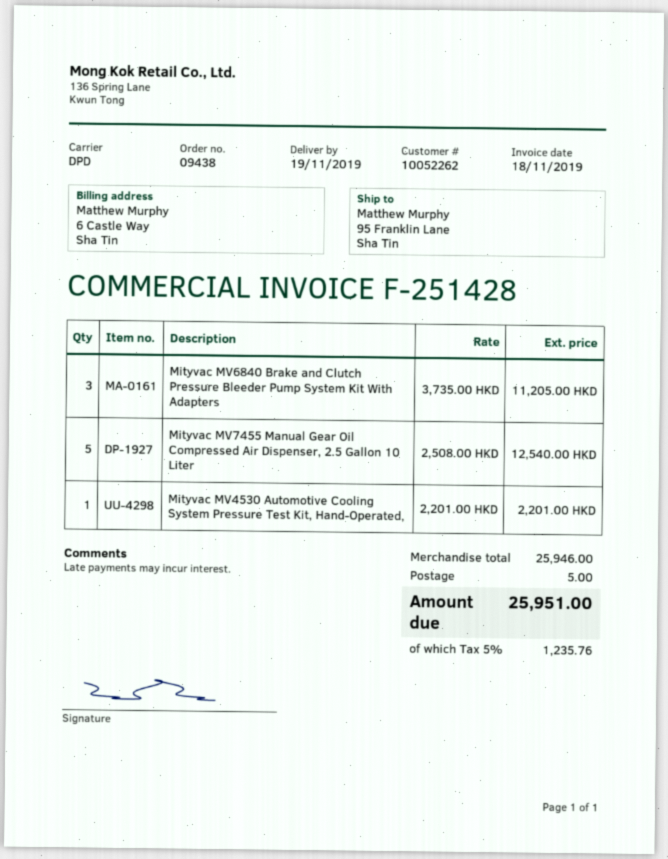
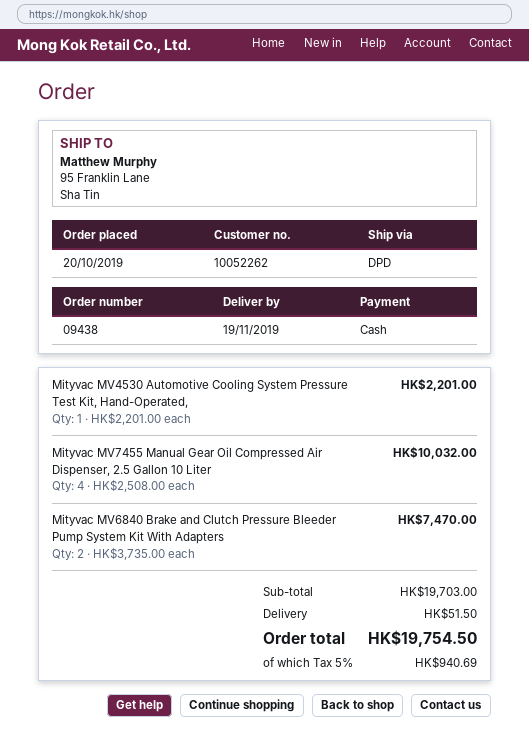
Mityvac MV6840 Brake and Clutch Pressure Bleeder Pump System Kit With Adapters: 3 x 3735.00 = 11205.00 -> 2 x 3735.00 = 7470.00
Mityvac MV7455 Manual Gear Oil Compressed Air Dispenser, 2.5 Gallon 10 Liter: 5 x 2508.00 = 12540.00 -> 4 x 2508.00 = 10032.00
subtotal: 25946.00 -> 19703.00
shipping: 5.00 -> 51.50
tax: 5% = 1235.76 -> 5% = 940.69
total: 25951.00 -> 19754.50

